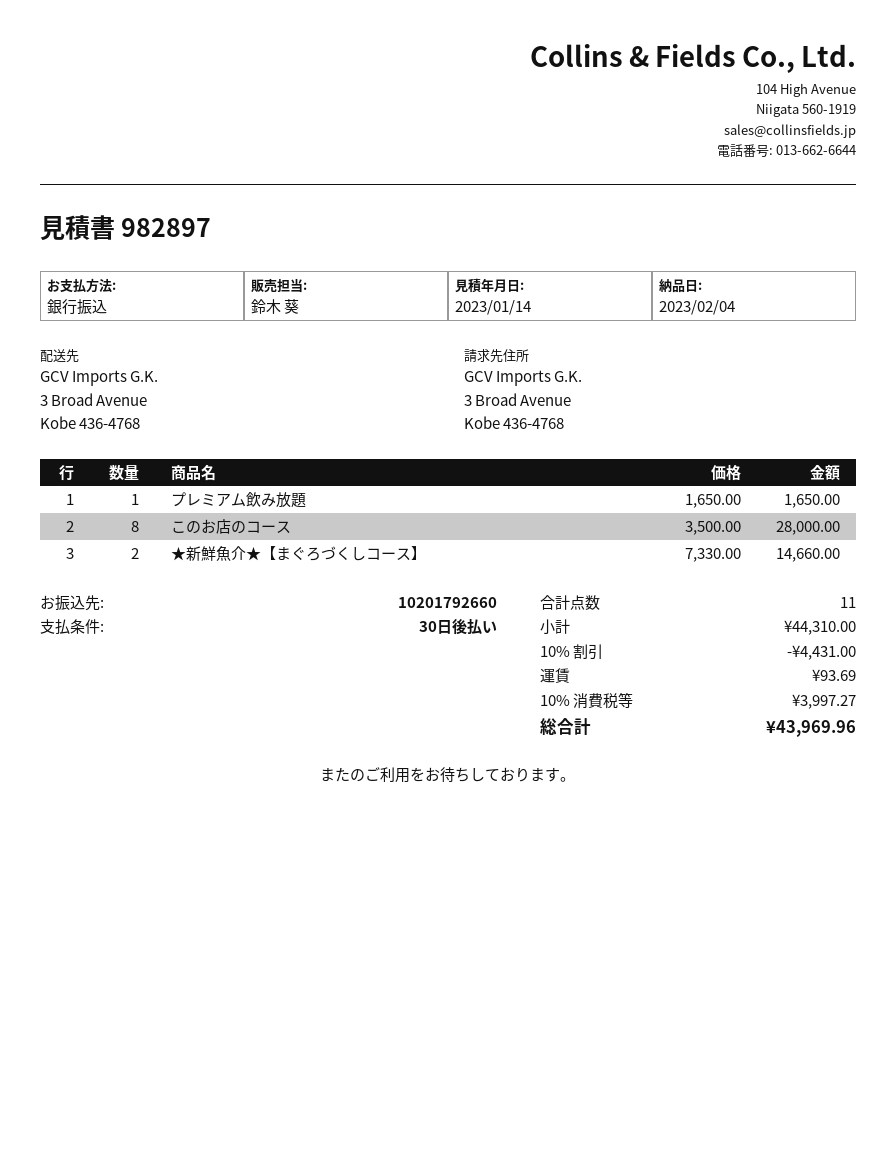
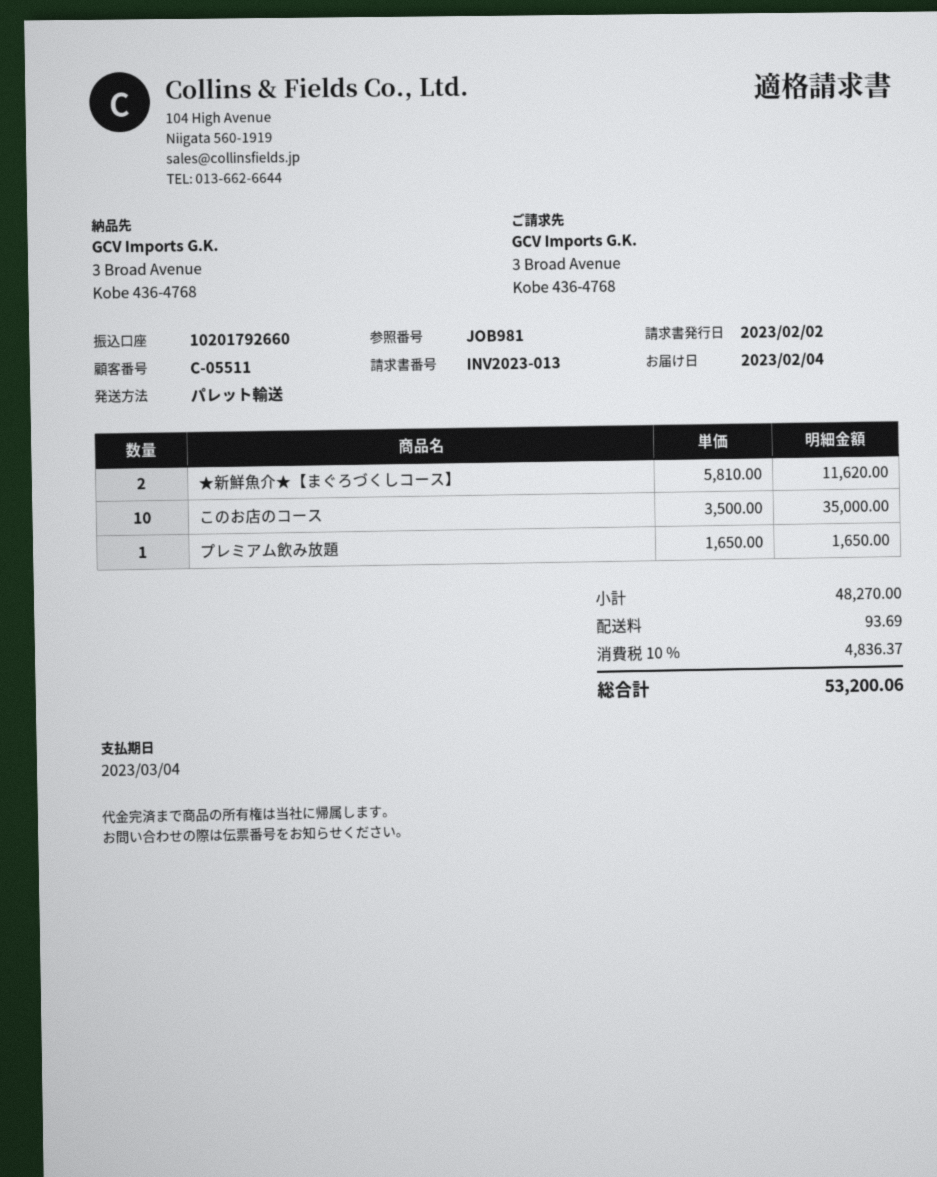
このお店のコース: 8 x 3500.00 = 28000.00 -> 10 x 3500.00 = 35000.00
★新鮮魚介★【まぐろづくしコース】: 2 x 7330.00 = 14660.00 -> 2 x 5810.00 = 11620.00
subtotal: 44310.00 -> 48270.00
discount: 10% = 4431.00 -> none
tax: 10% = 3997.27 -> 10% = 4836.37
total: 43969.96 -> 53200.06

